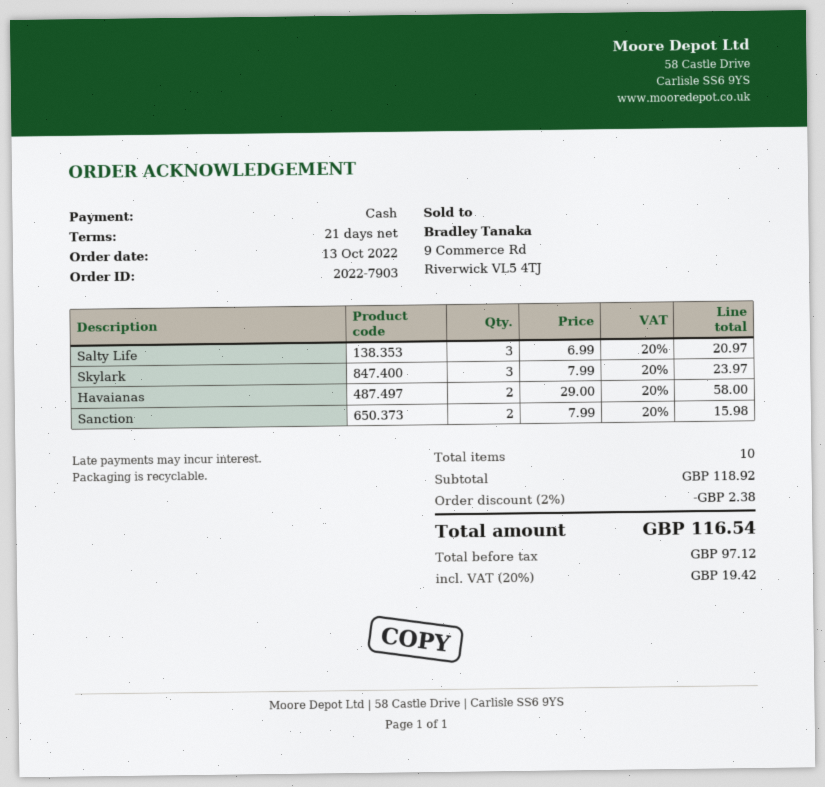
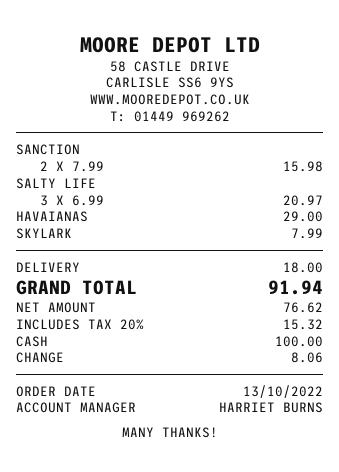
Skylark: 3 x 7.99 = 23.97 -> 1 x 7.99 = 7.99
Havaianas: 2 x 29.00 = 58.00 -> 1 x 29.00 = 29.00
discount: 2% = 2.38 -> none
shipping: none -> 18.00
net: 97.12 -> 76.62
tax: 20% = 19.42 -> 20% = 15.32
total: 116.54 -> 91.94

